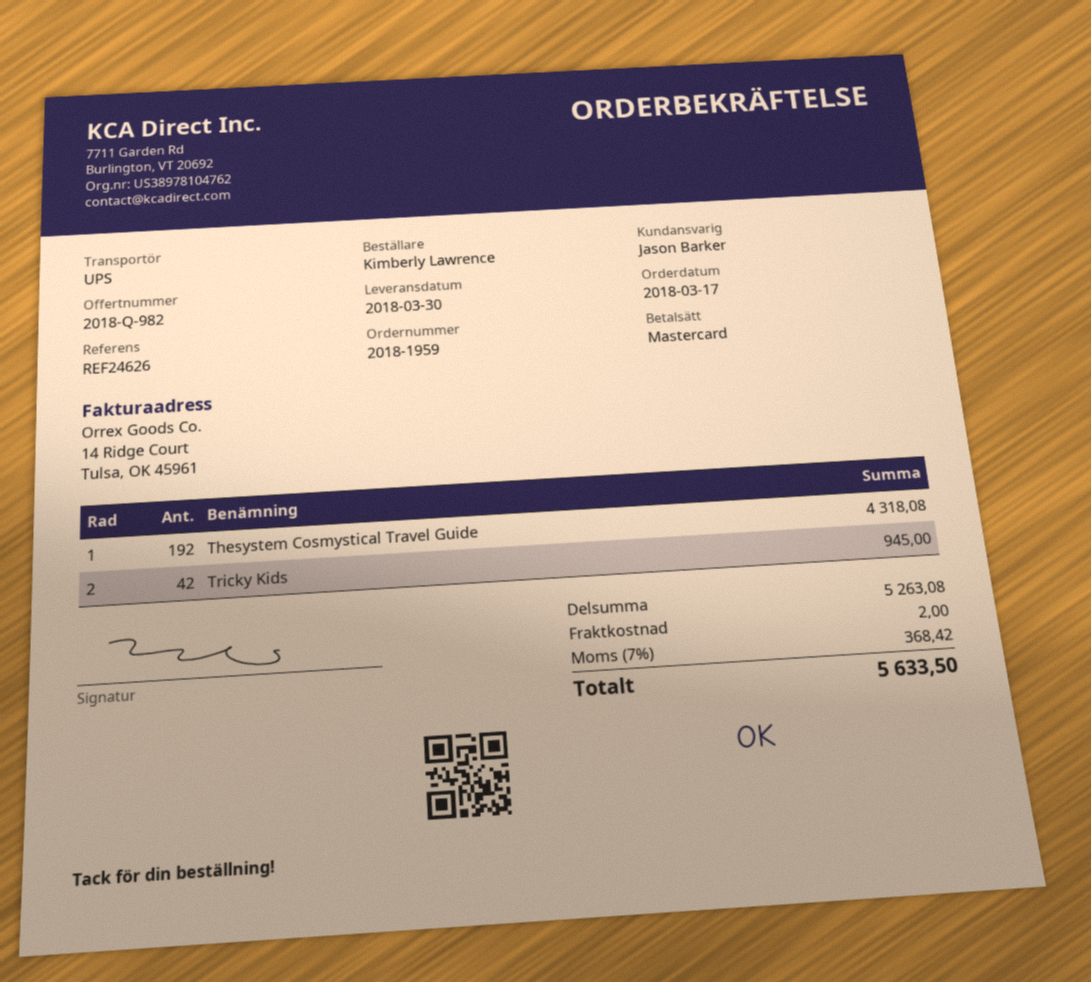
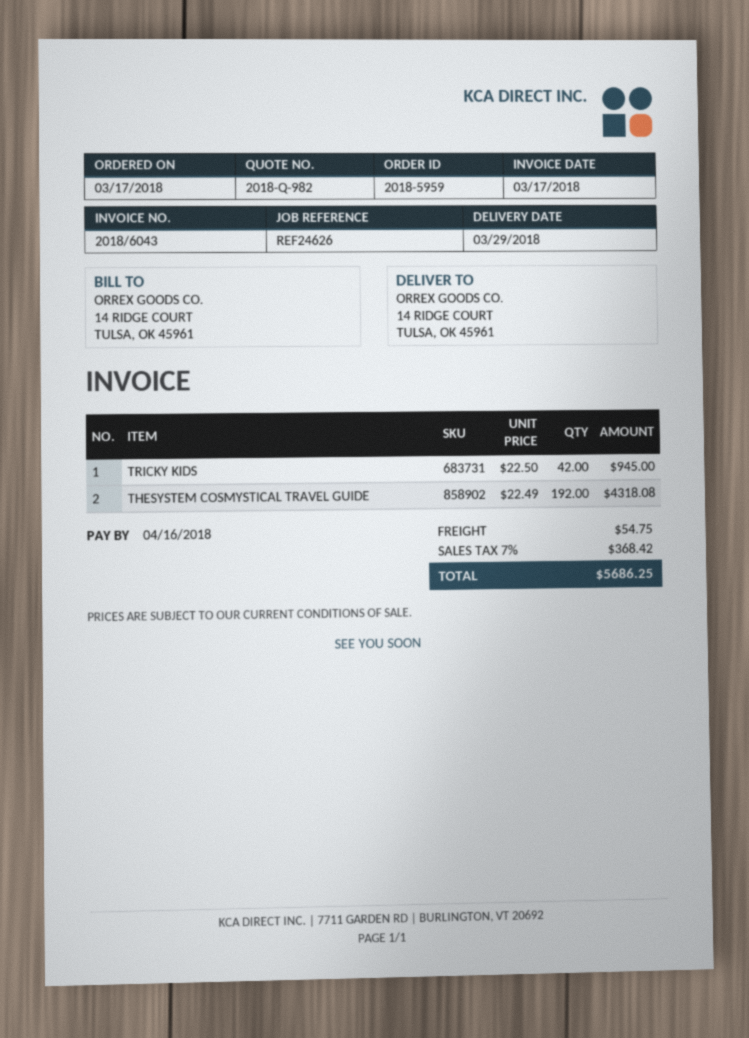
order number: 2018-1959 -> 2018-5959
delivery date: 2018-03-30 -> 2018-03-29
shipping: 2.00 -> 54.75
total: 5633.50 -> 5686.25

